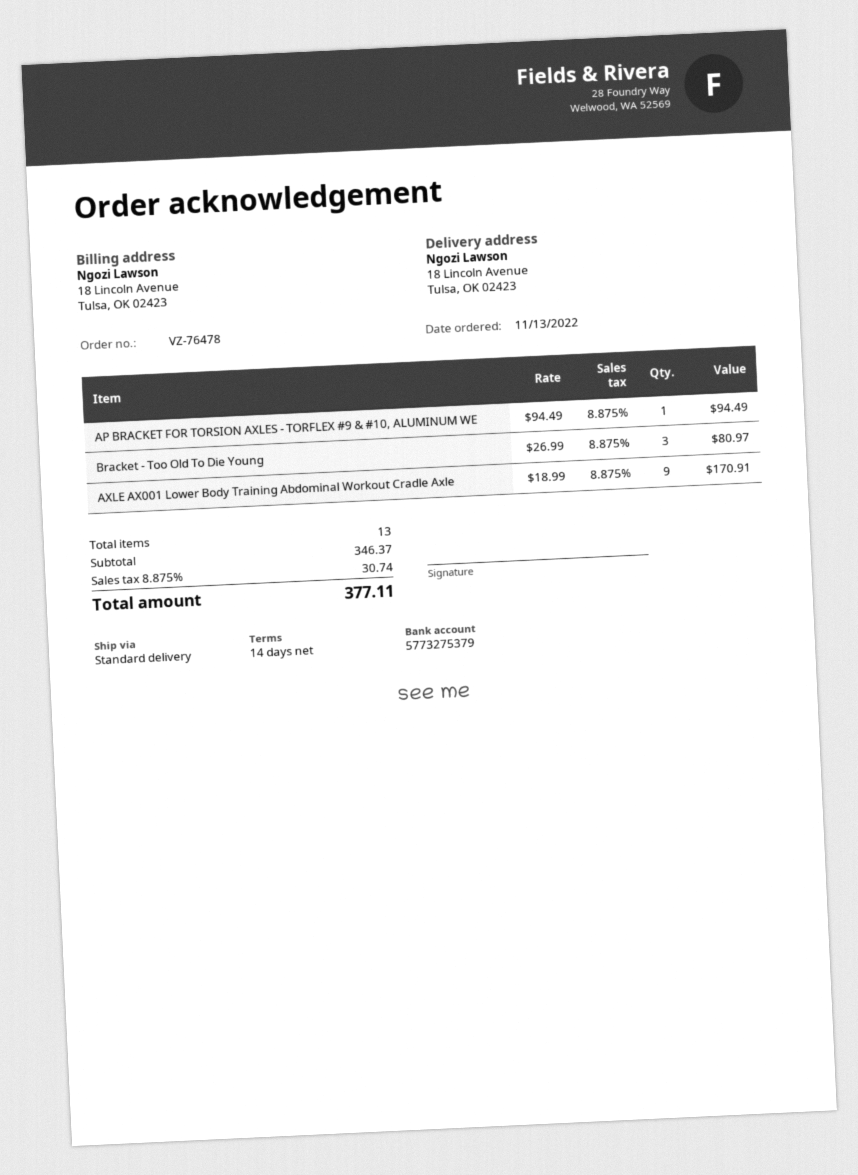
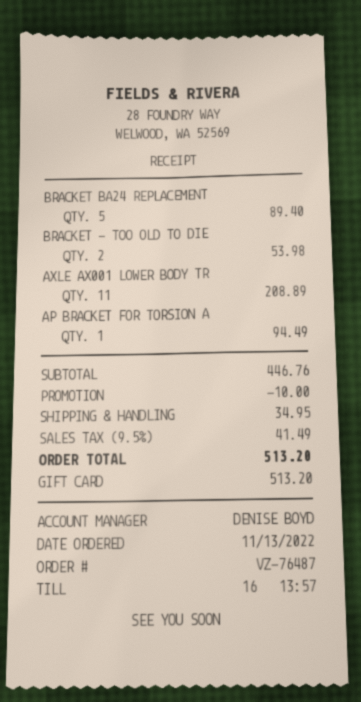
order number: VZ-76478 -> VZ-76487
Bracket - Too Old To Die Young: 3 for 80.97 -> 2 for 53.98
AXLE AX001 Lower Body Training Abdominal Workout Cradle Axle: 9 for 170.91 -> 11 for 208.89
BRACKET BA24 REPLACEMENT: none -> 5 for 89.40
subtotal: 346.37 -> 446.76
discount: none -> 10.00
shipping: none -> 34.95
tax: 8.875% = 30.74 -> 9.5% = 41.49
total: 377.11 -> 513.20

